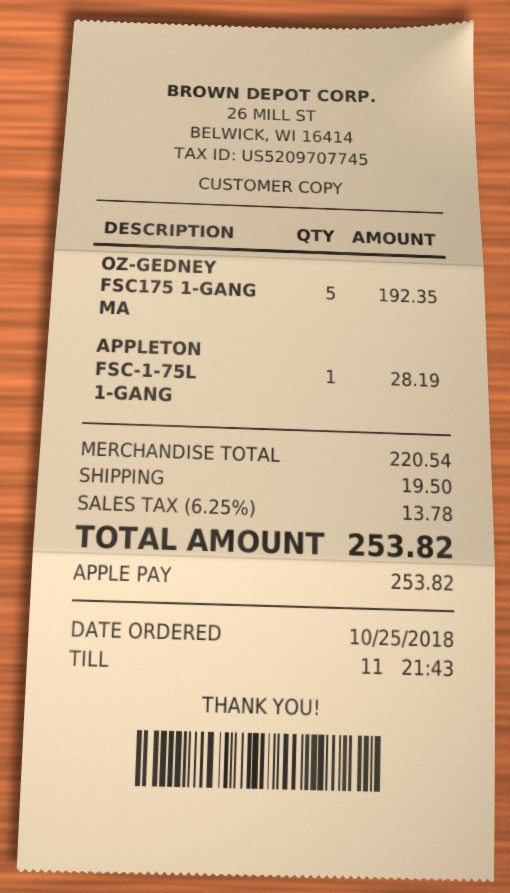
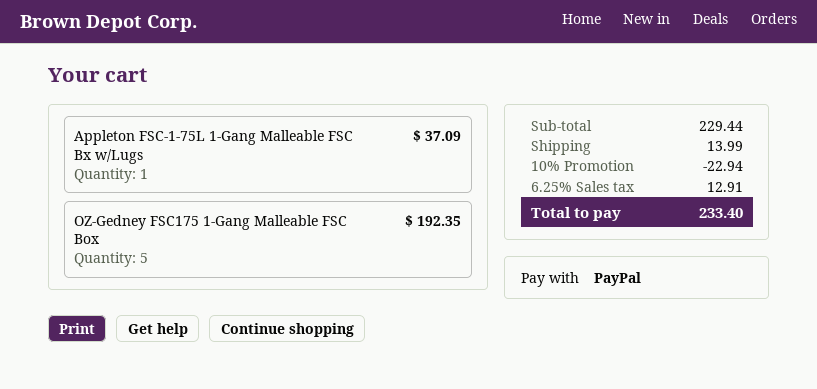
payment method: Apple Pay -> PayPal
APPLETON FSC-1-75L 1-GANG: 1 for 28.19 -> 1 for 37.09
subtotal: 220.54 -> 229.44
discount: none -> 10% = 22.94
shipping: 19.50 -> 13.99
tax: 6.25% = 13.78 -> 6.25% = 12.91
total: 253.82 -> 233.40

